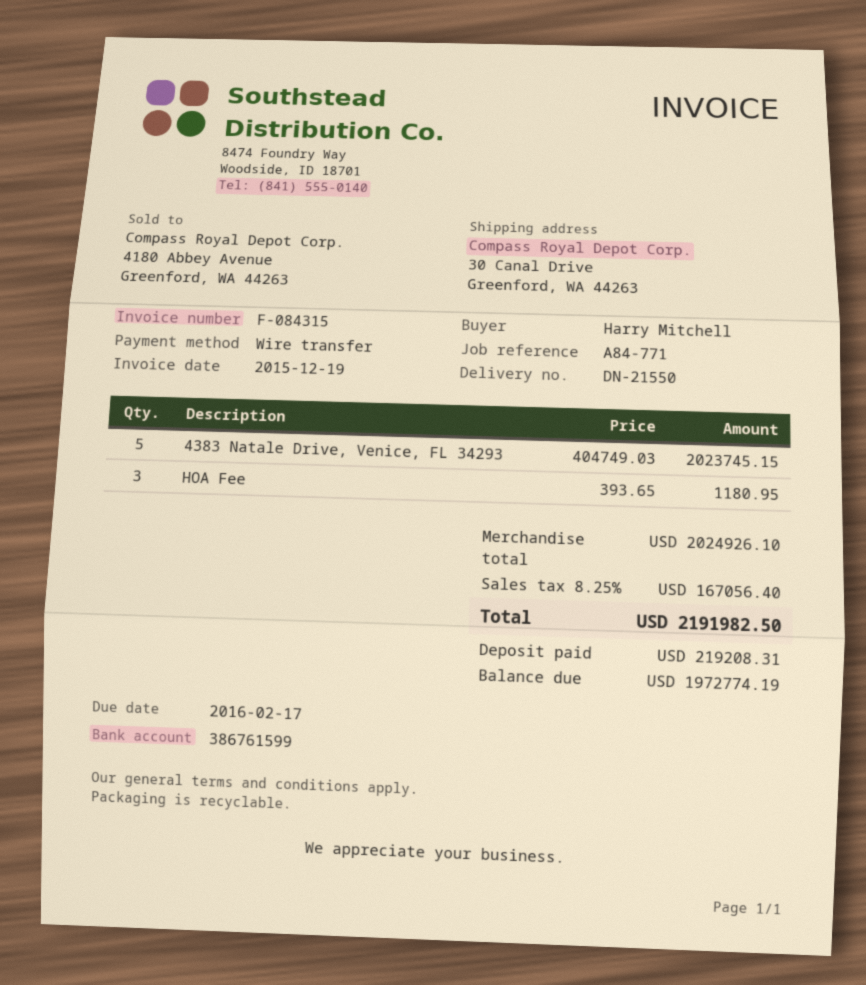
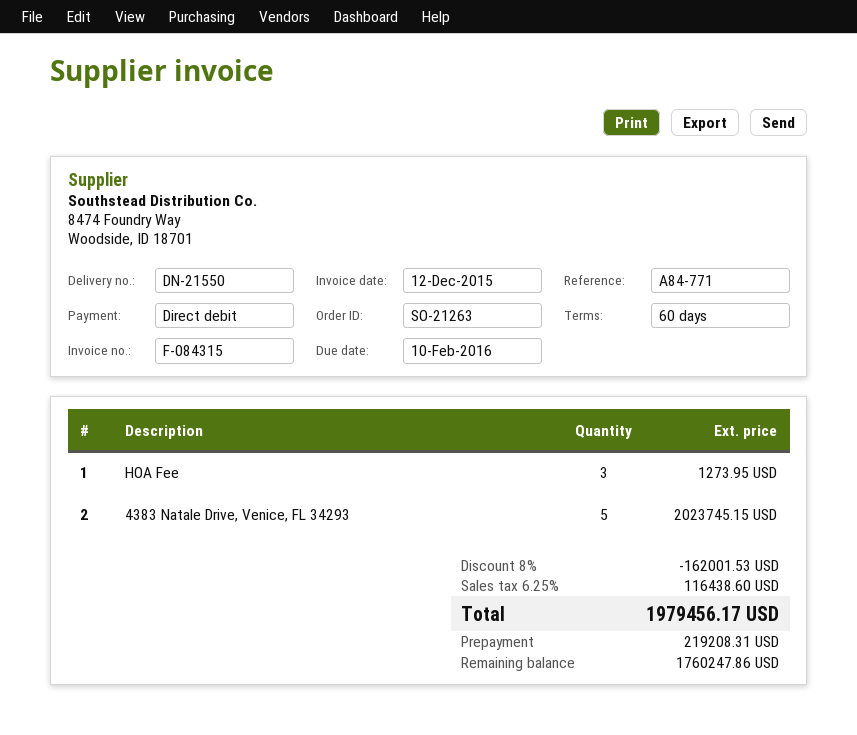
invoice date: 2015-12-19 -> 2015-12-12
due date: 2016-02-17 -> 2016-02-10
payment method: bank transfer -> direct debit
HOA Fee: 3 for 1180.95 -> 3 for 1273.95
discount: none -> 8% = 162001.53
tax: 8.25% = 167056.40 -> 6.25% = 116438.60
total: 2191982.50 -> 1979456.17
balance: 1972774.19 -> 1760247.86

